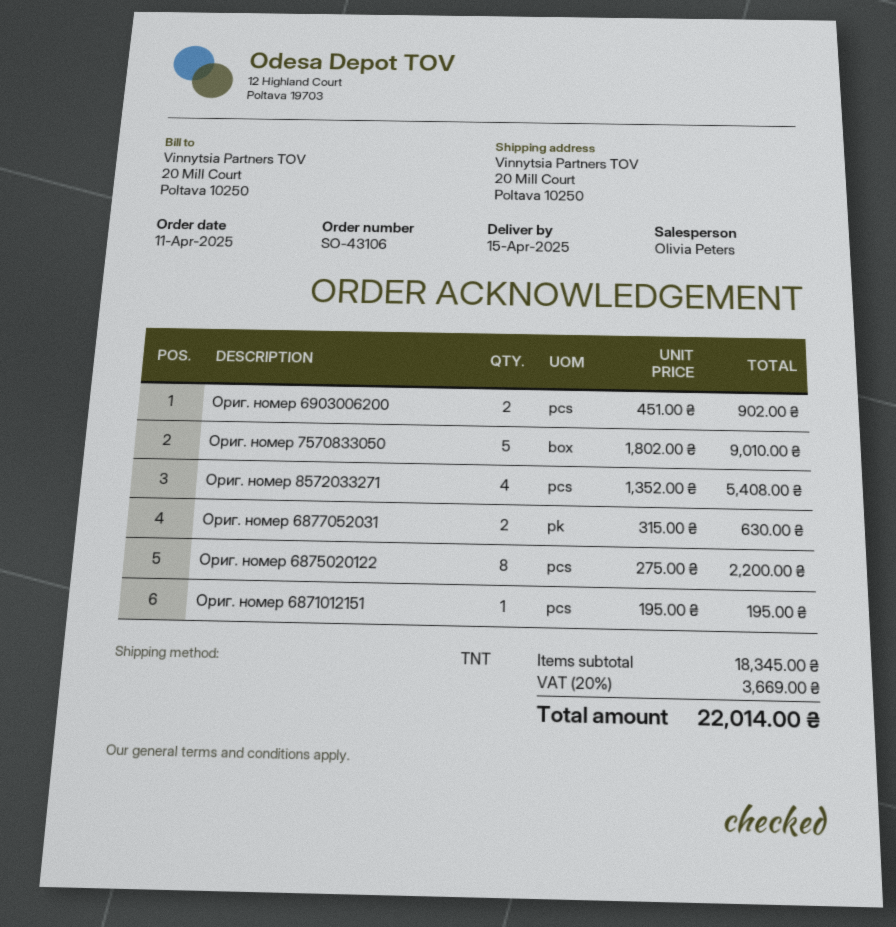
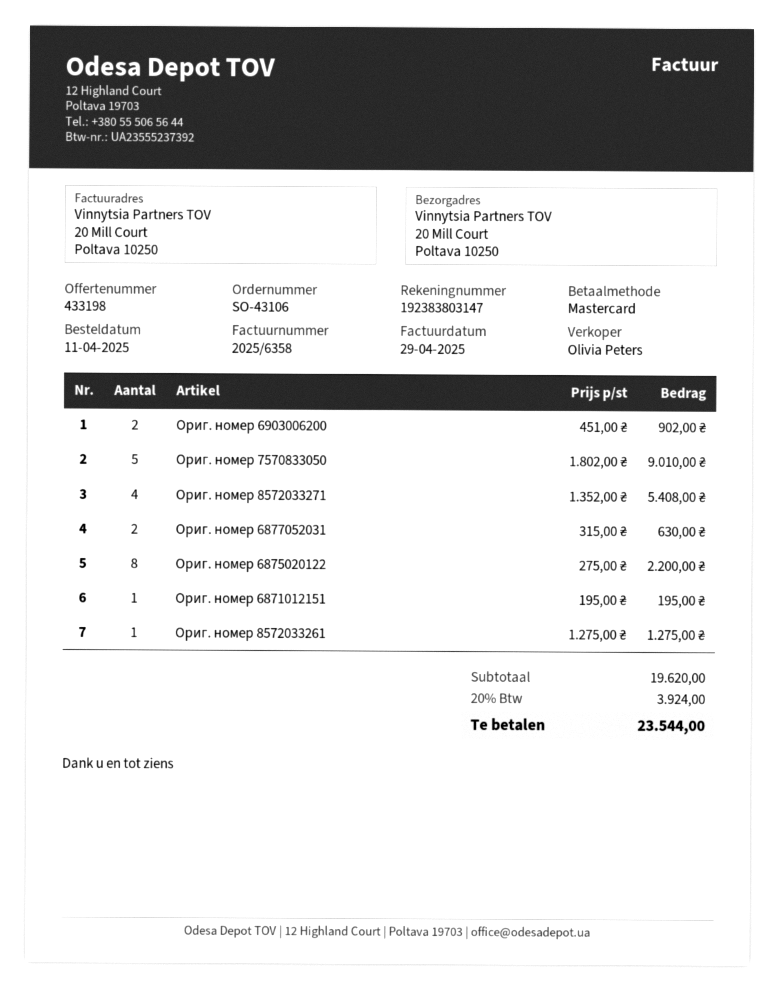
Ориг. номер 8572033261: none -> 1 x 1275.00 = 1275.00
subtotal: 18345.00 -> 19620.00
tax: 20% = 3669.00 -> 20% = 3924.00
total: 22014.00 -> 23544.00

